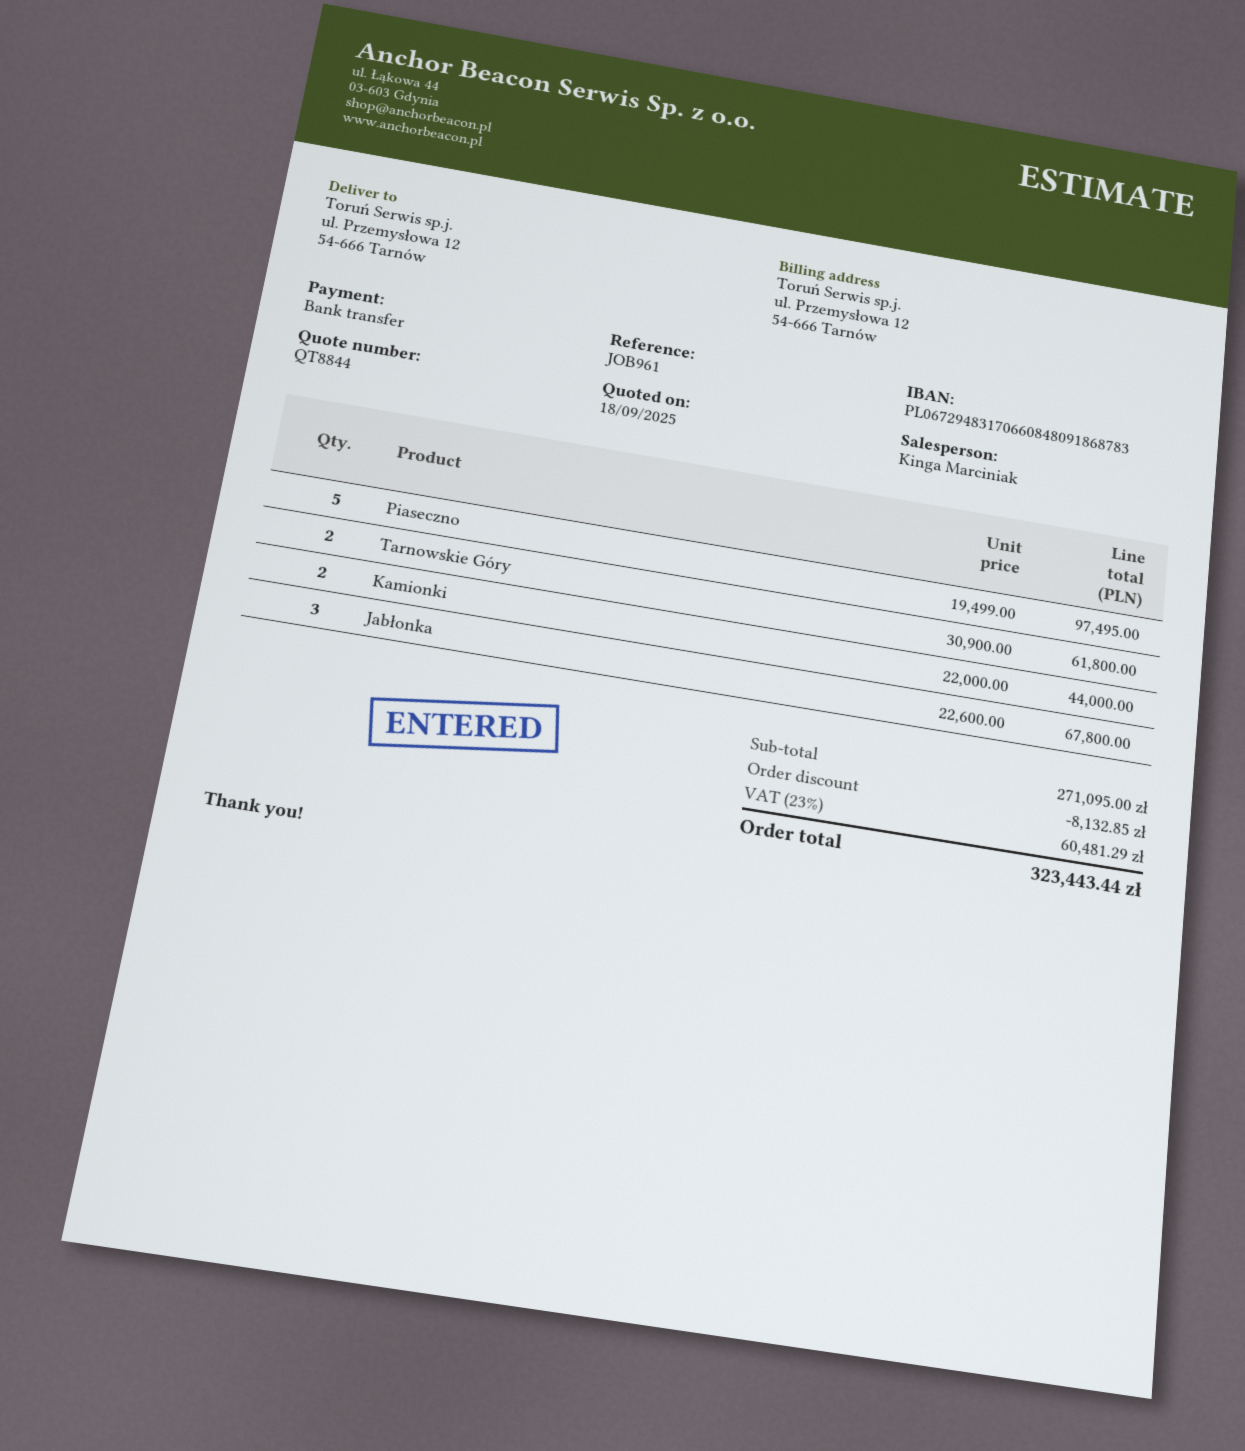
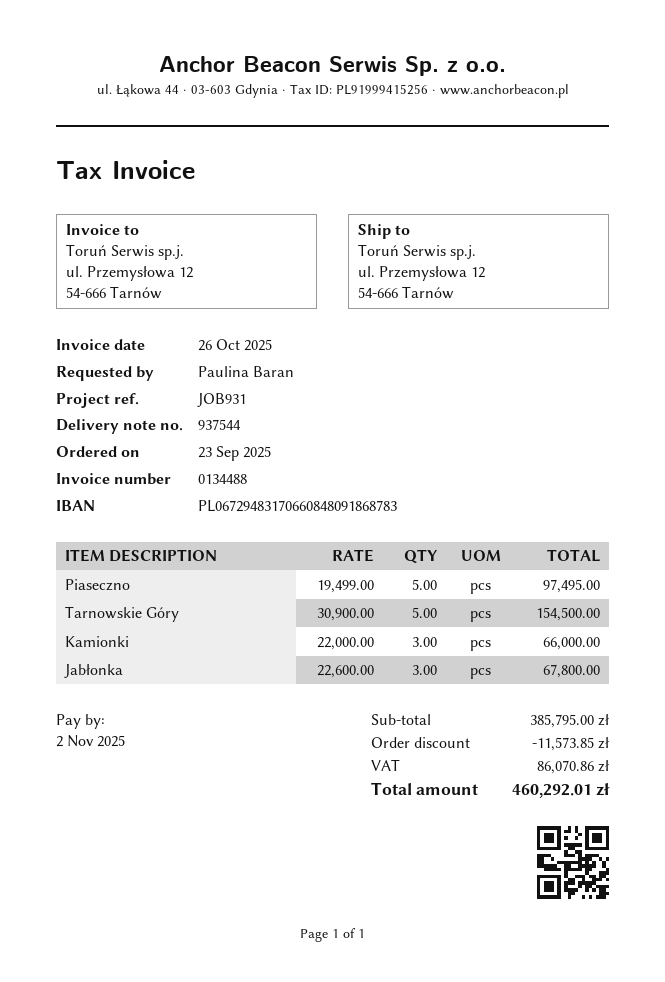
reference: JOB961 -> JOB931
Tarnowskie Góry: 2 x 30900.00 = 61800.00 -> 5 x 30900.00 = 154500.00
Kamionki: 2 x 22000.00 = 44000.00 -> 3 x 22000.00 = 66000.00
subtotal: 271095.00 -> 385795.00
discount: 8132.85 -> 11573.85
tax: 60481.29 -> 86070.86
total: 323443.44 -> 460292.01

